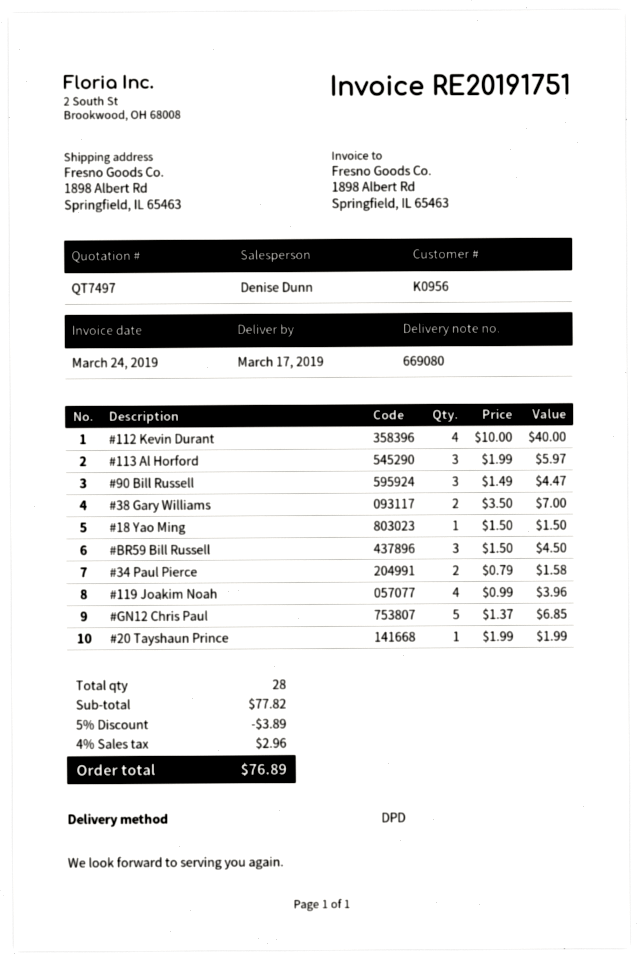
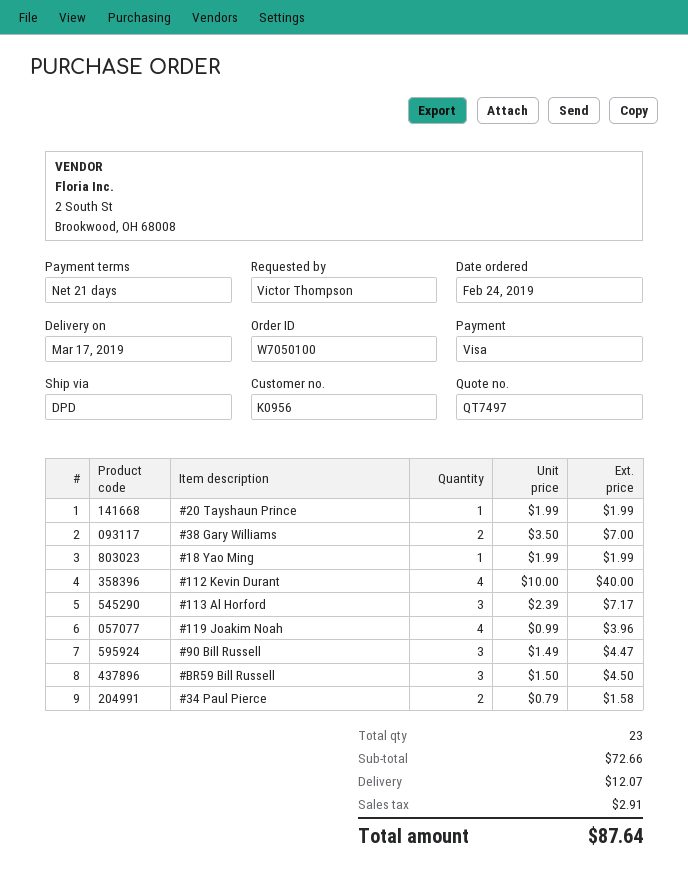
#113 Al Horford: 3 x 1.99 = 5.97 -> 3 x 2.39 = 7.17
#18 Yao Ming: 1 x 1.50 = 1.50 -> 1 x 1.99 = 1.99
#GN12 Chris Paul: 5 x 1.37 = 6.85 -> none
total quantity: 28 -> 23
subtotal: 77.82 -> 72.66
discount: 5% = 3.89 -> none
shipping: none -> 12.07
tax: 2.96 -> 2.91
total: 76.89 -> 87.64

